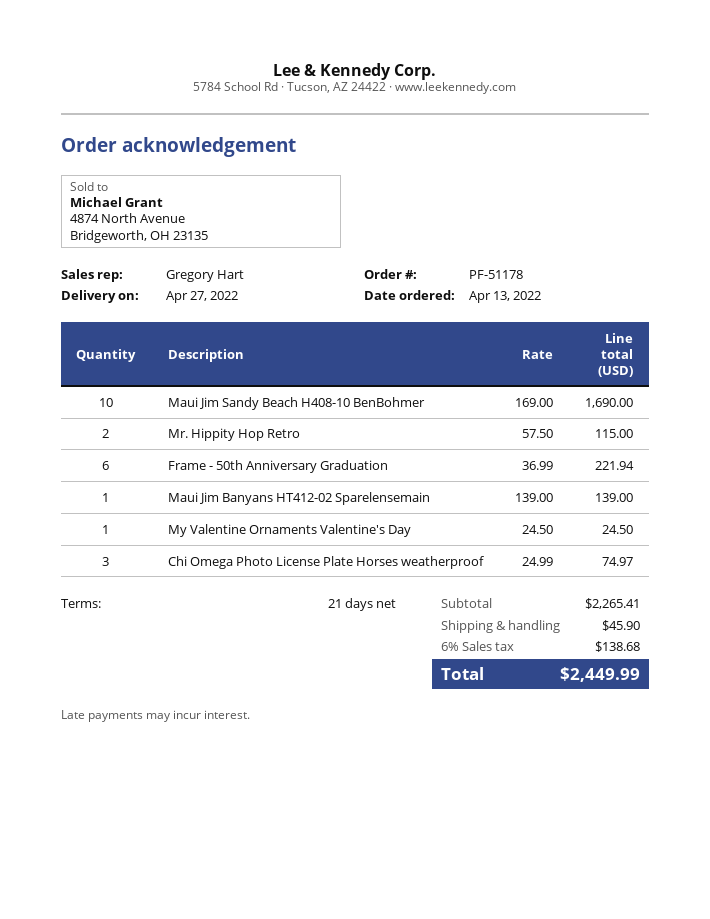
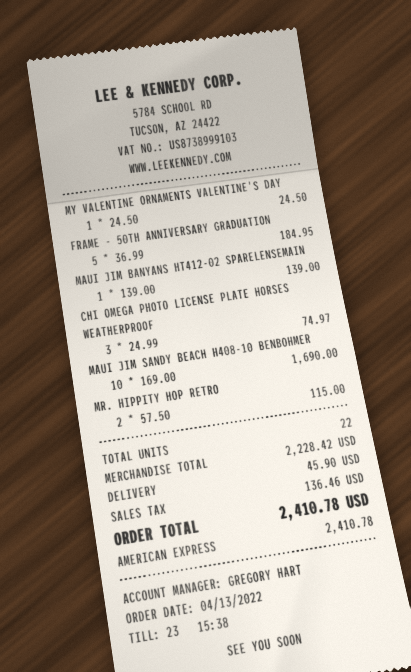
Frame - 50th Anniversary Graduation: 6 x 36.99 = 221.94 -> 5 x 36.99 = 184.95
subtotal: 2265.41 -> 2228.42
tax: 138.68 -> 136.46
total: 2449.99 -> 2410.78

